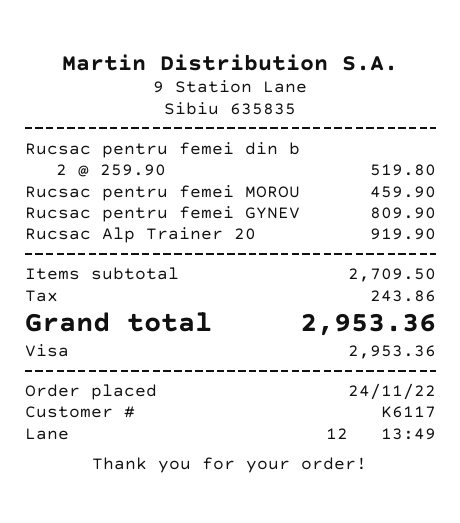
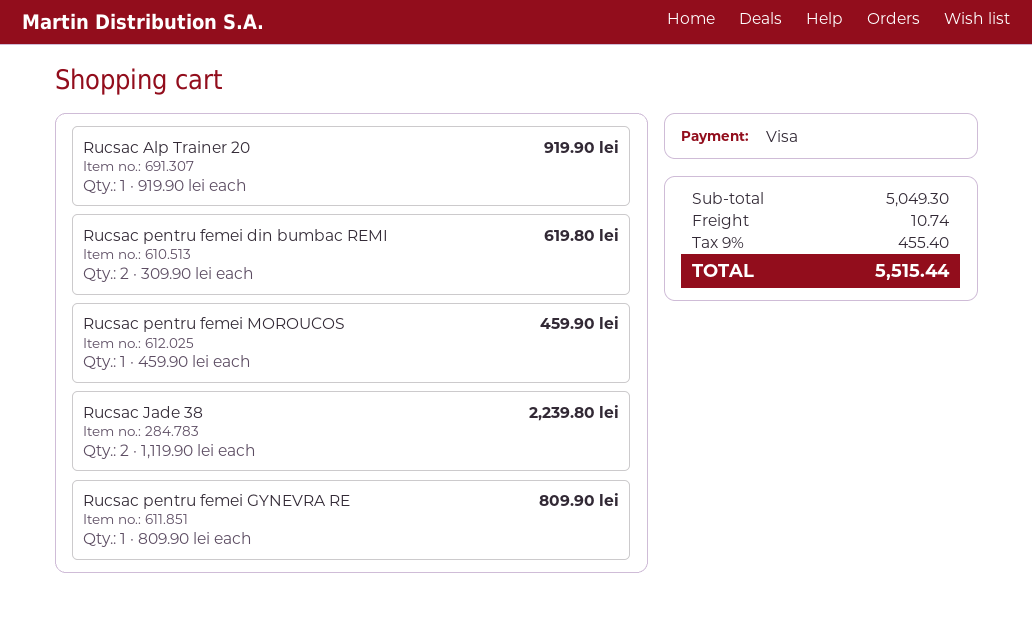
Rucsac pentru femei din b: 2 x 259.90 = 519.80 -> 2 x 309.90 = 619.80
Rucsac Jade 38: none -> 2 x 1119.90 = 2239.80
subtotal: 2709.50 -> 5049.30
shipping: none -> 10.74
tax: 243.86 -> 455.40
total: 2953.36 -> 5515.44

